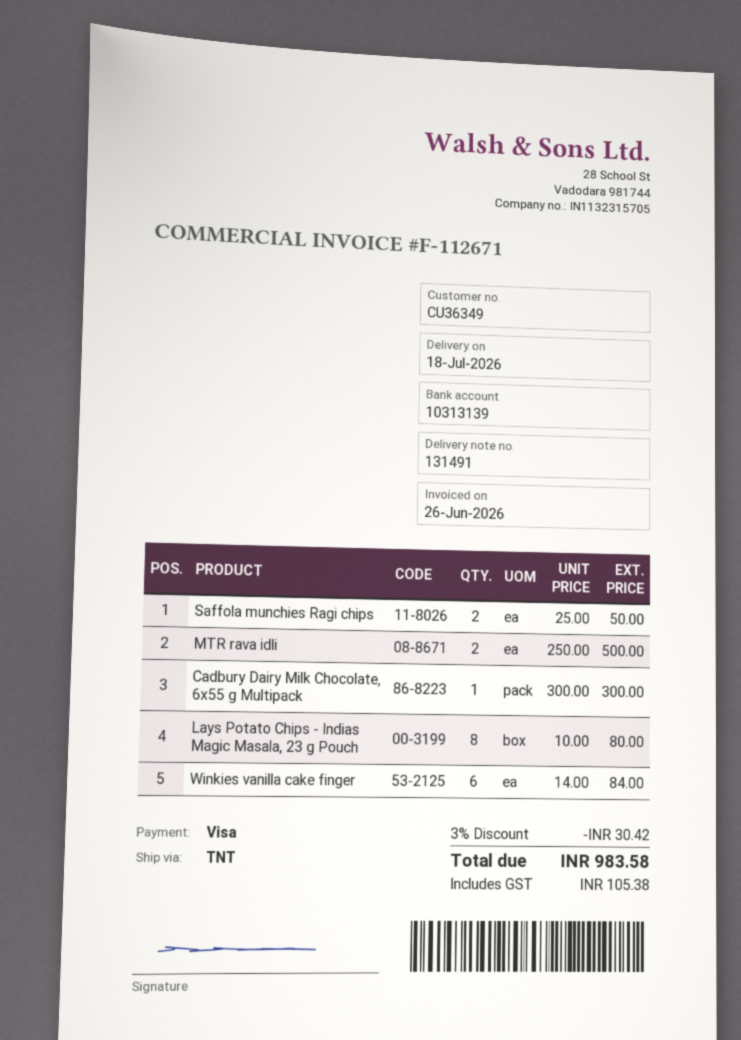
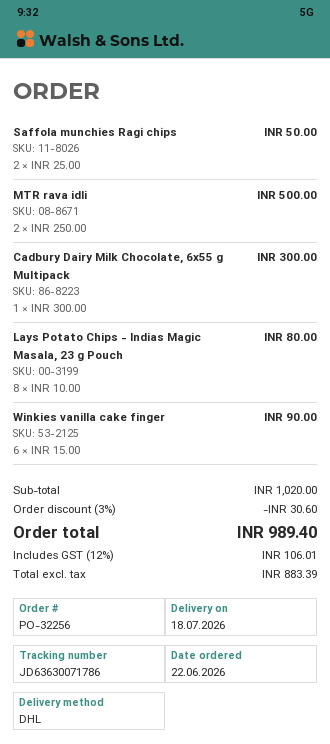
shipping method: TNT -> DHL
Winkies vanilla cake finger: 6 x 14.00 = 84.00 -> 6 x 15.00 = 90.00
discount: 3% = 30.42 -> 3% = 30.60
tax: 105.38 -> 106.01
total: 983.58 -> 989.40

